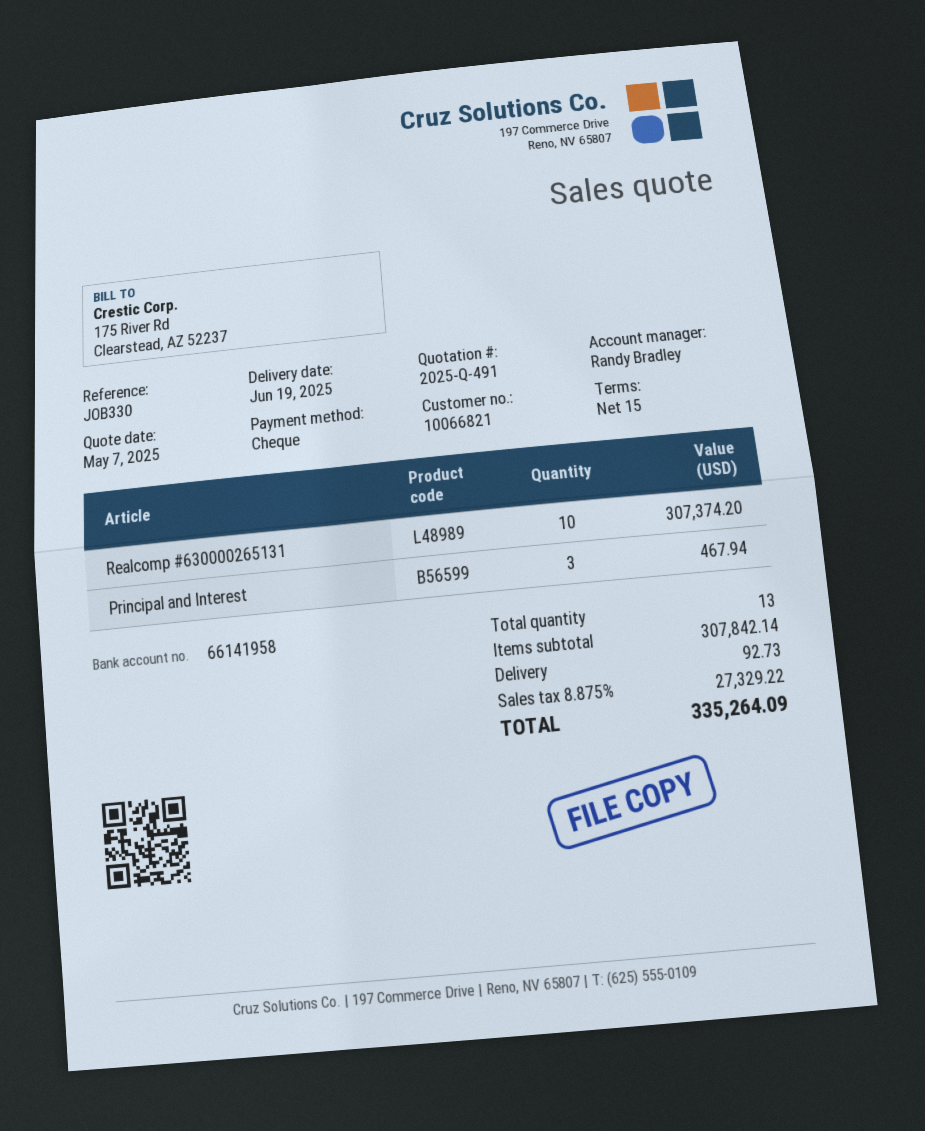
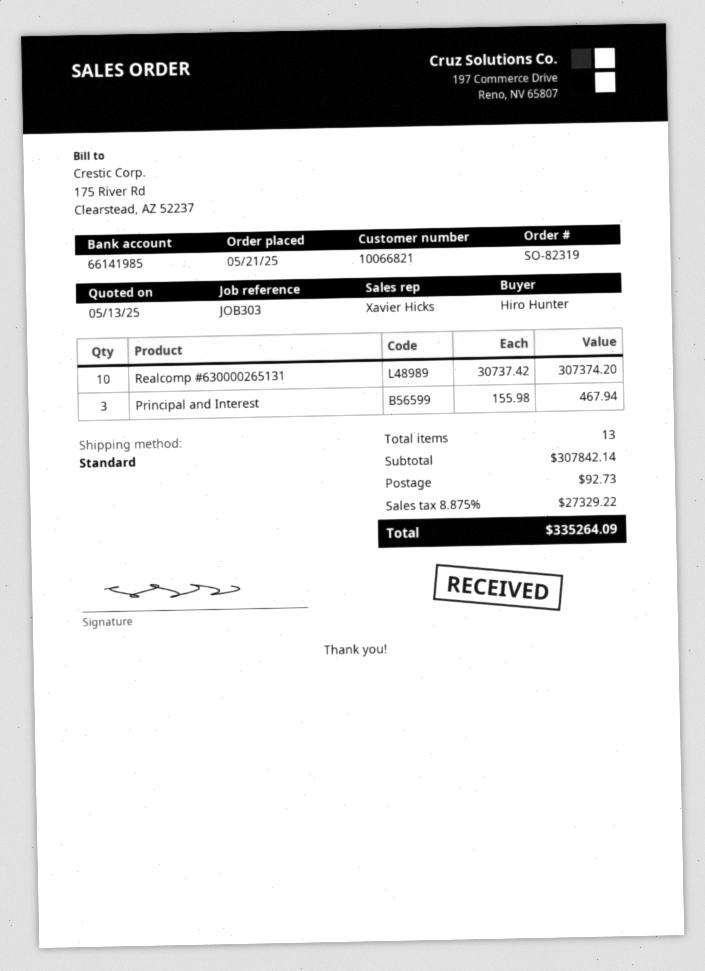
quote date: 2025-05-07 -> 2025-05-13
reference: JOB330 -> JOB303
sales rep: Randy Bradley -> Xavier Hicks
bank account: 66141958 -> 66141985

